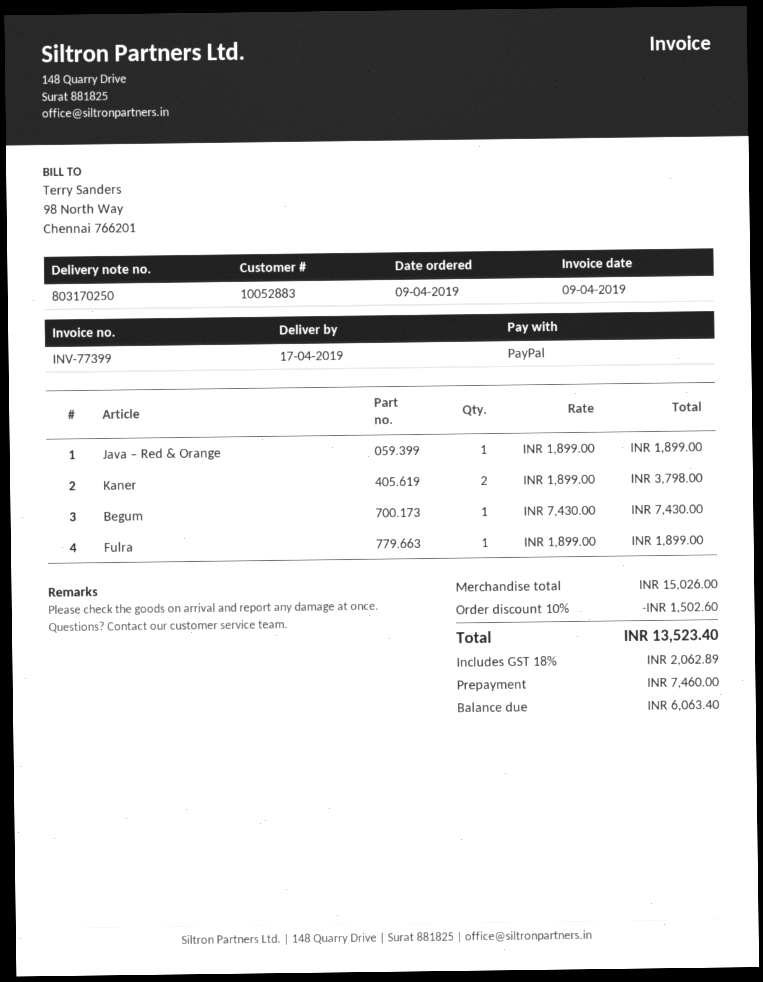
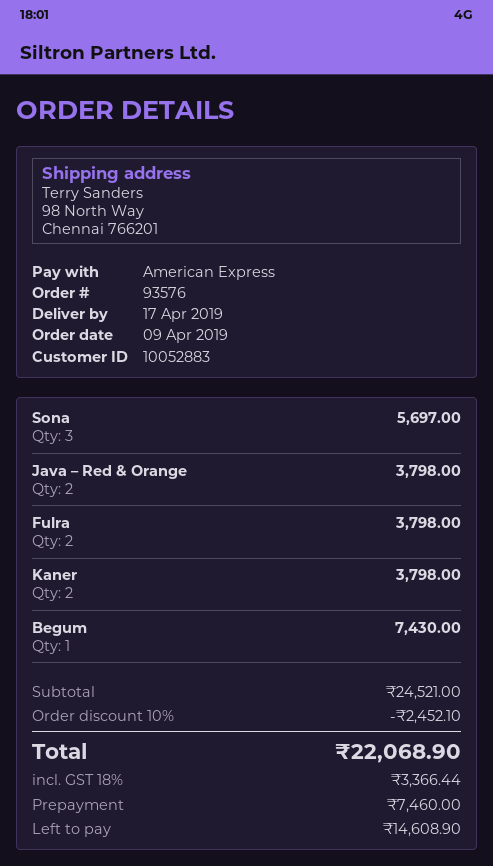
payment method: PayPal -> American Express
Java – Red & Orange: 1 for 1899.00 -> 2 for 3798.00
Fulra: 1 for 1899.00 -> 2 for 3798.00
Sona: none -> 3 for 5697.00
subtotal: 15026.00 -> 24521.00
discount: 10% = 1502.60 -> 10% = 2452.10
tax: 18% = 2062.89 -> 18% = 3366.44
total: 13523.40 -> 22068.90
balance: 6063.40 -> 14608.90

